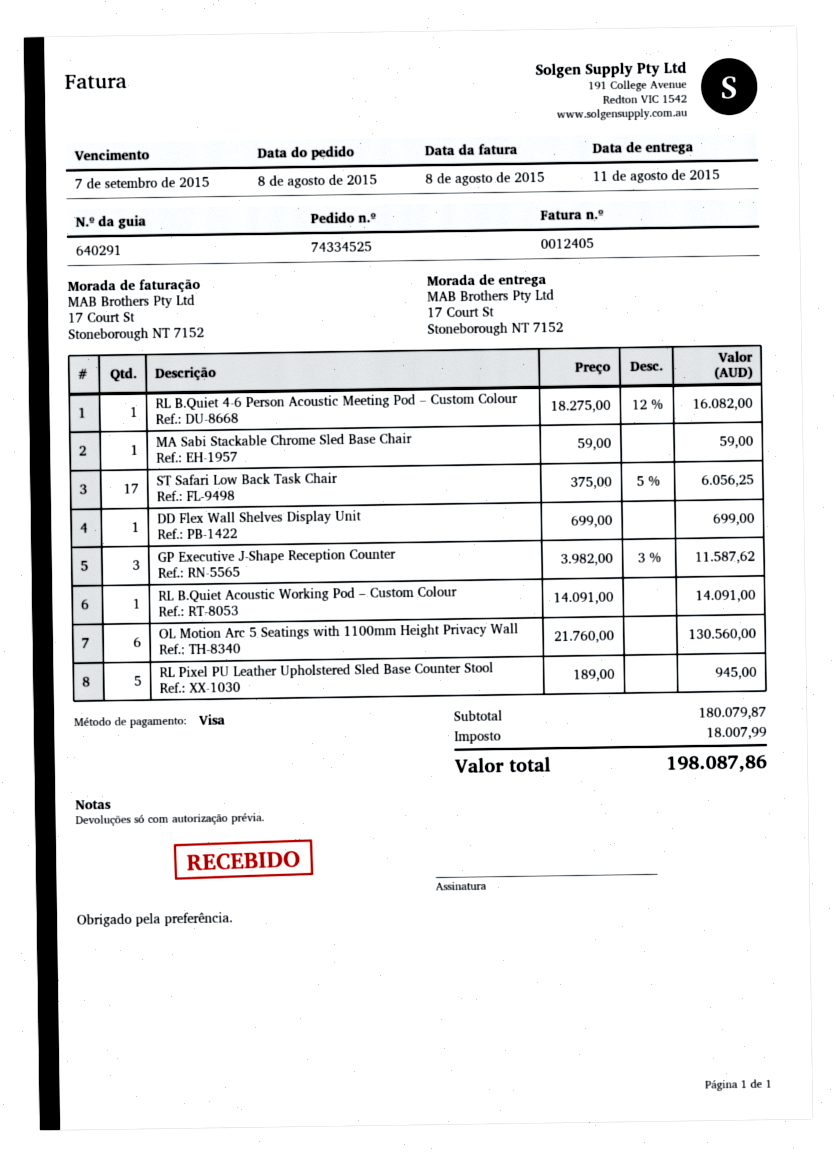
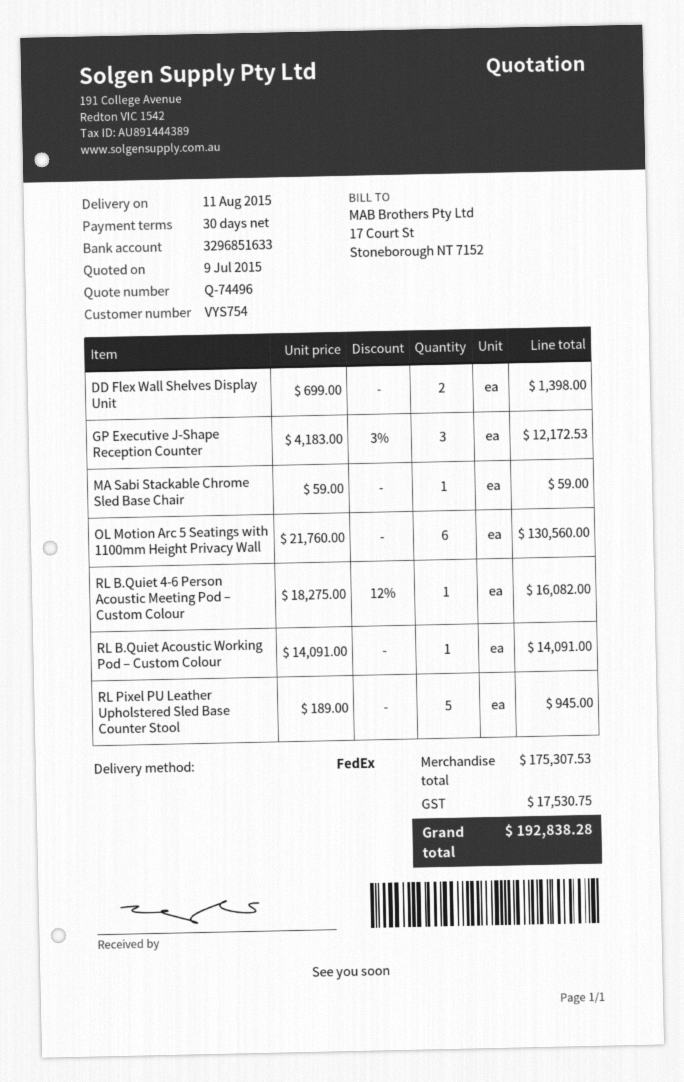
ST Safari Low Back Task Chair: 17 x 375.00 - 5% = 6056.25 -> none
DD Flex Wall Shelves Display Unit: 1 x 699.00 = 699.00 -> 2 x 699.00 = 1398.00
GP Executive J-Shape Reception Counter: 3 x 3982.00 - 3% = 11587.62 -> 3 x 4183.00 - 3% = 12172.53
subtotal: 180079.87 -> 175307.53
tax: 18007.99 -> 17530.75
total: 198087.86 -> 192838.28

